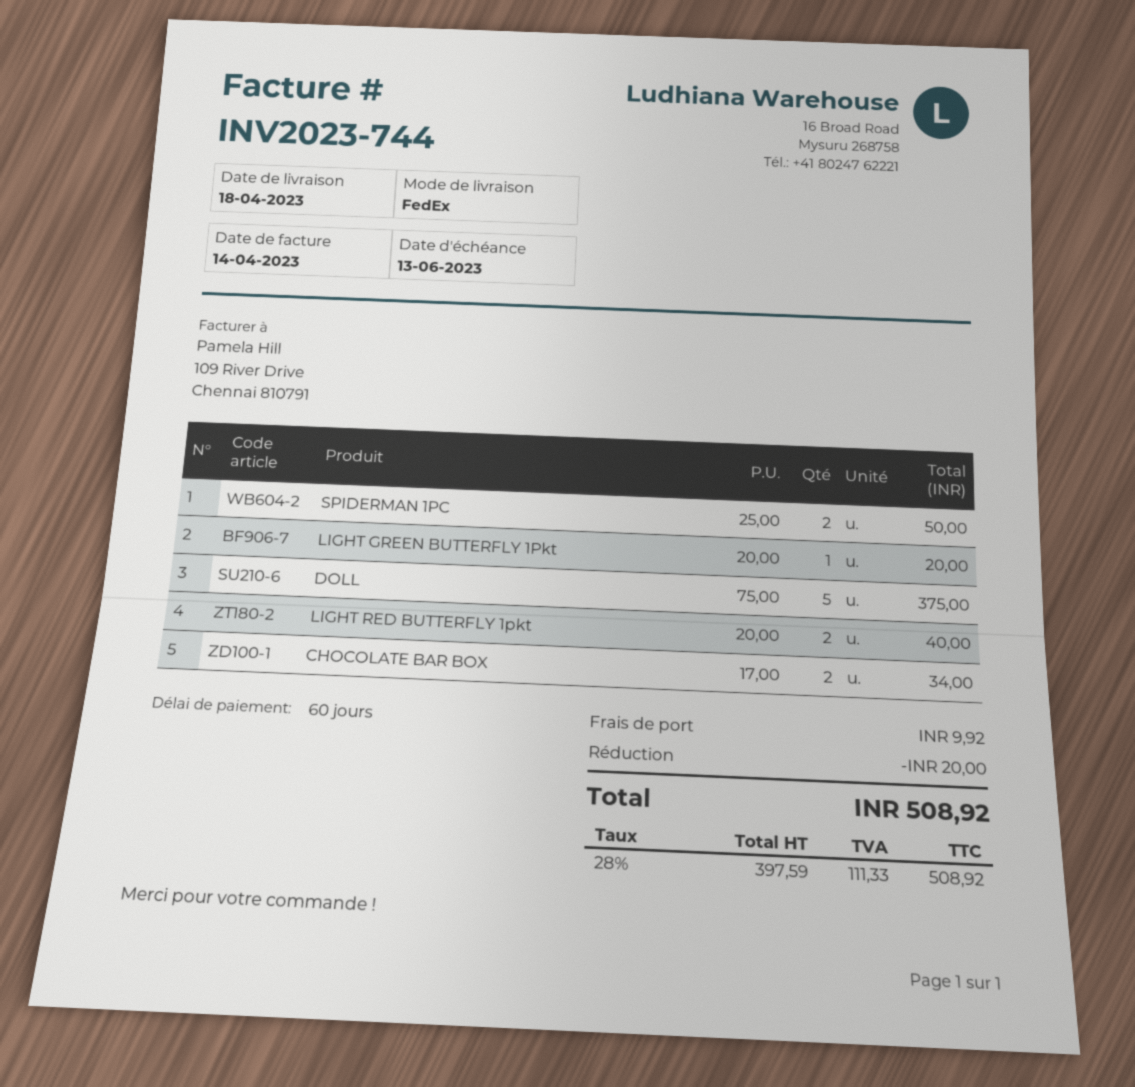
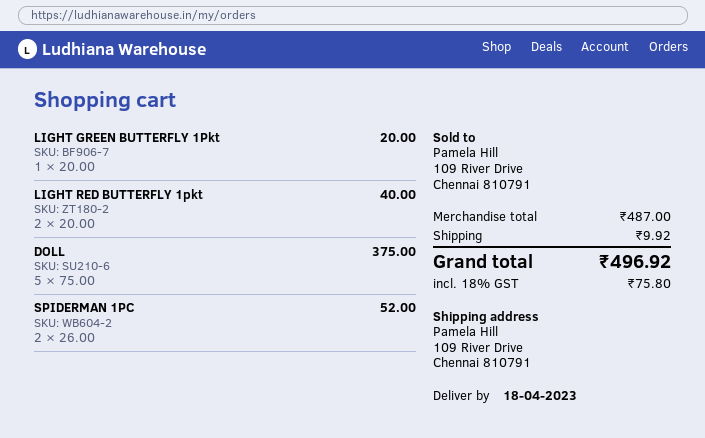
SPIDERMAN 1PC: 2 x 25.00 = 50.00 -> 2 x 26.00 = 52.00
CHOCOLATE BAR BOX: 2 x 17.00 = 34.00 -> none
discount: 20.00 -> none
tax: 28% = 111.33 -> 18% = 75.80
total: 508.92 -> 496.92

